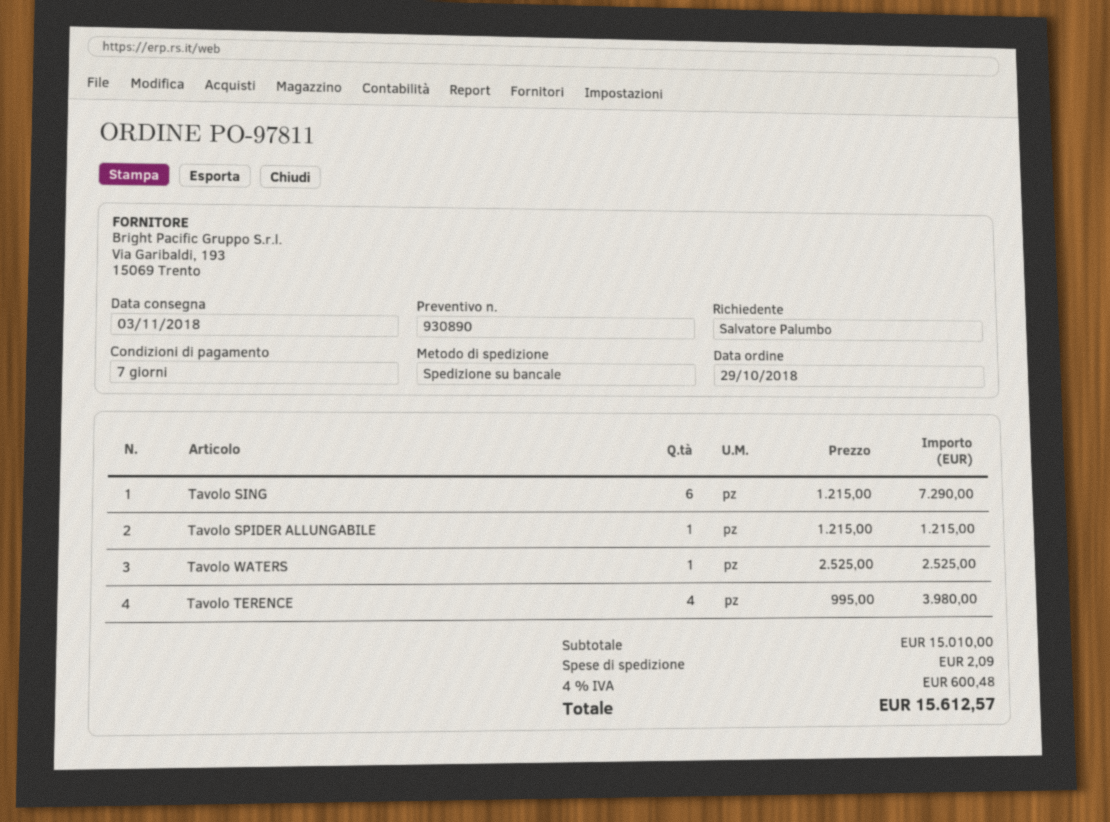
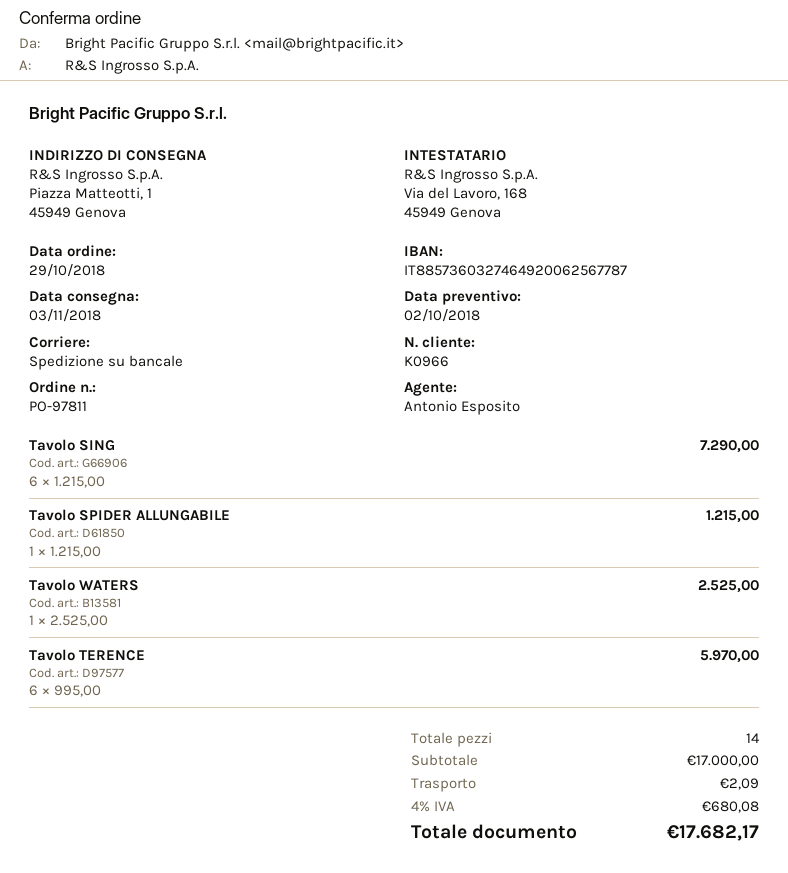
Tavolo TERENCE: 4 x 995.00 = 3980.00 -> 6 x 995.00 = 5970.00
subtotal: 15010.00 -> 17000.00
tax: 4% = 600.48 -> 4% = 680.08
total: 15612.57 -> 17682.17

